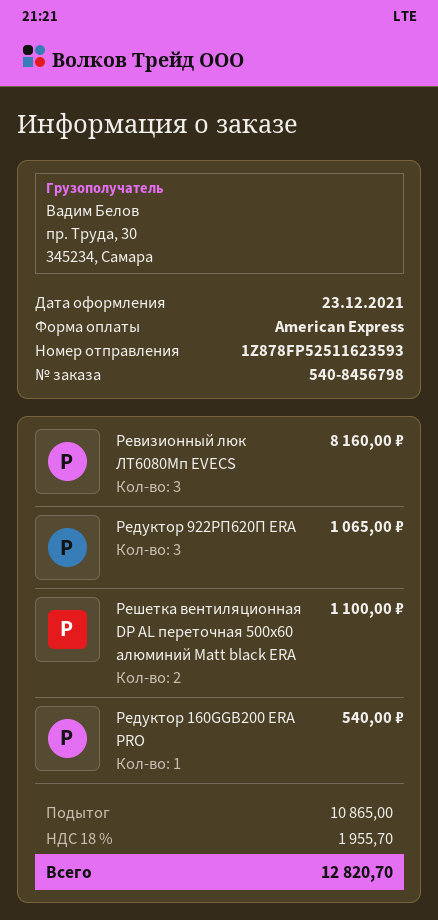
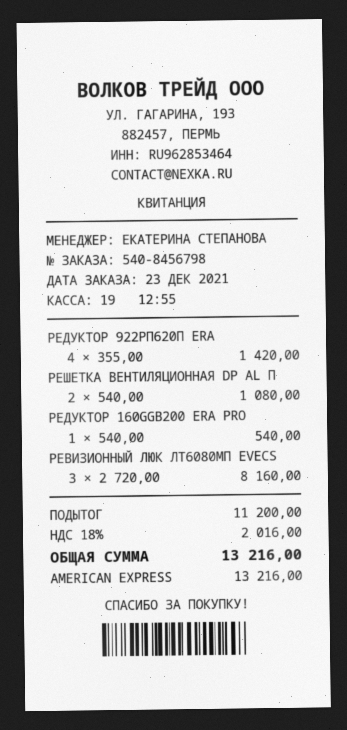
Редуктор 922РП620П ERA: 3 for 1065.00 -> 4 for 1420.00
Решетка вентиляционная DP AL переточная 500x60 алюминий Matt black ERA: 2 for 1100.00 -> 2 for 1080.00
subtotal: 10865.00 -> 11200.00
tax: 18% = 1955.70 -> 18% = 2016.00
total: 12820.70 -> 13216.00

